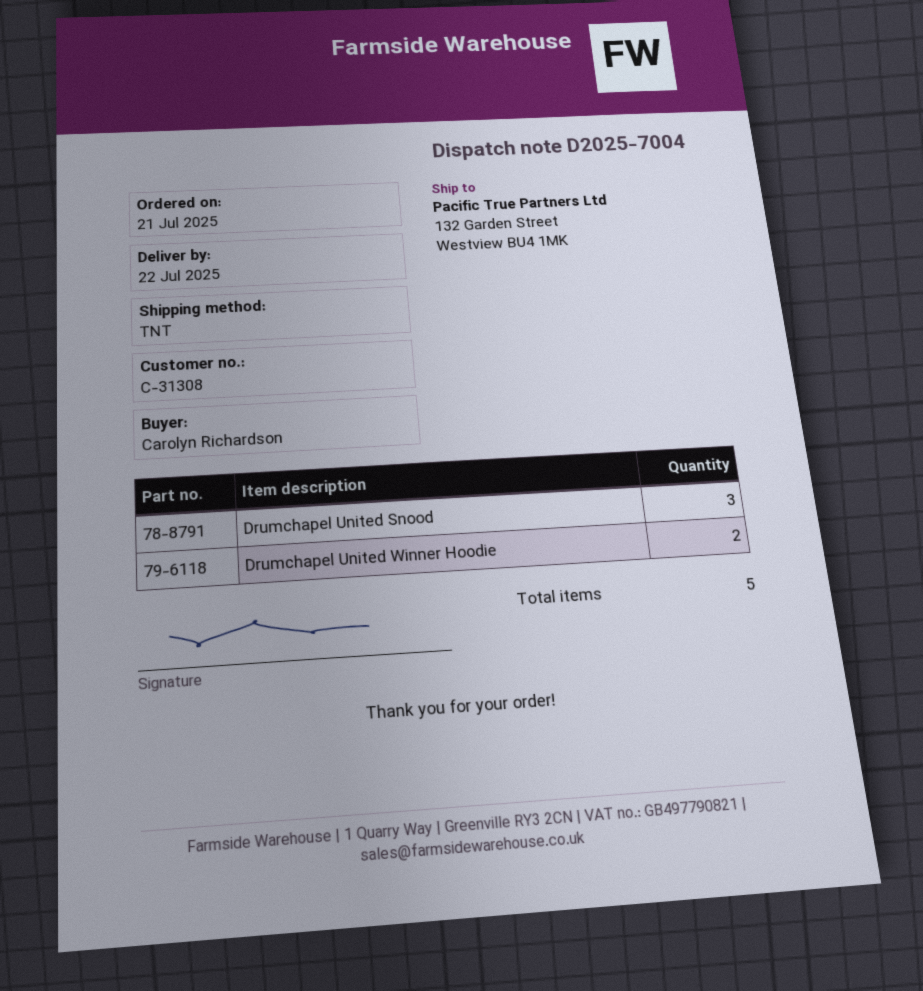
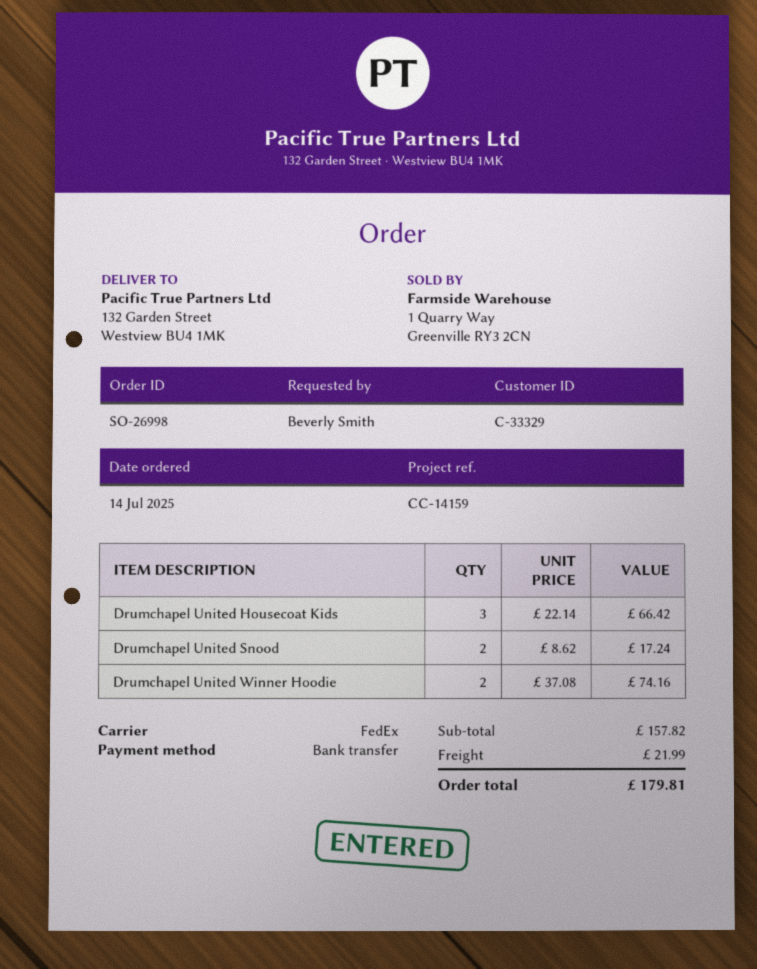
order date: 2025-07-21 -> 2025-07-14
customer number: C-31308 -> C-33329
ordered by: Carolyn Richardson -> Beverly Smith
shipping method: TNT -> FedEx
Drumchapel United Snood: 3 -> 2
Drumchapel United Housecoat Kids: none -> 3

